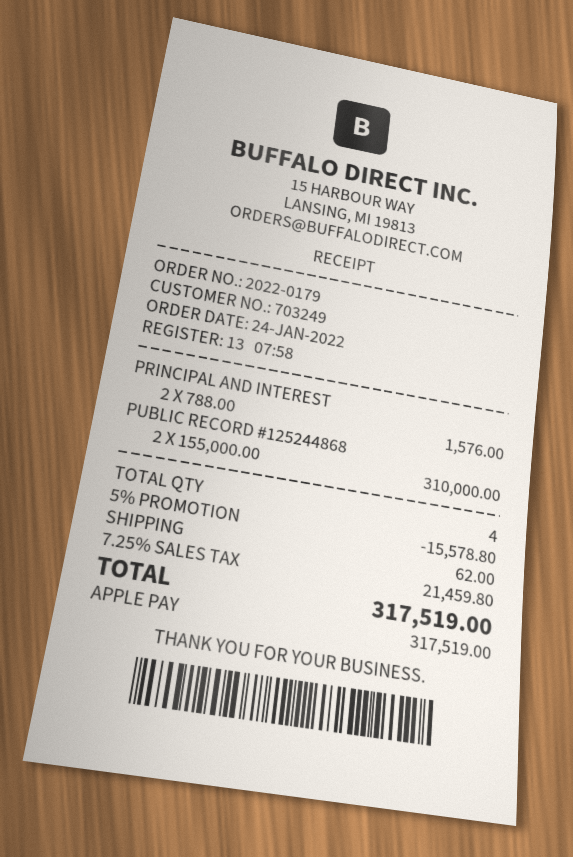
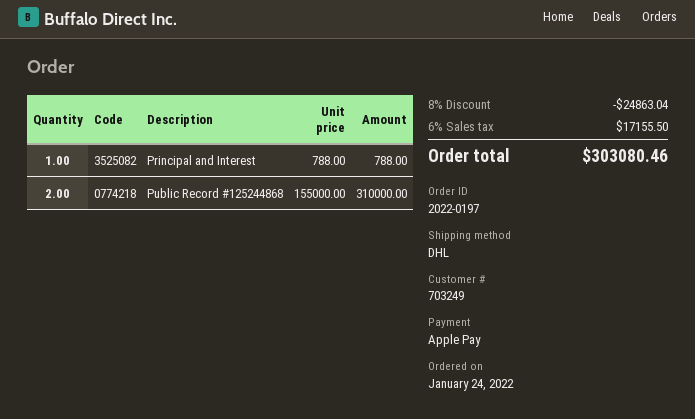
order number: 2022-0179 -> 2022-0197
PRINCIPAL AND INTEREST: 2 x 788.00 = 1576.00 -> 1 x 788.00 = 788.00
discount: 5% = 15578.80 -> 8% = 24863.04
shipping: 62.00 -> none
tax: 7.25% = 21459.80 -> 6% = 17155.50
total: 317519.00 -> 303080.46

